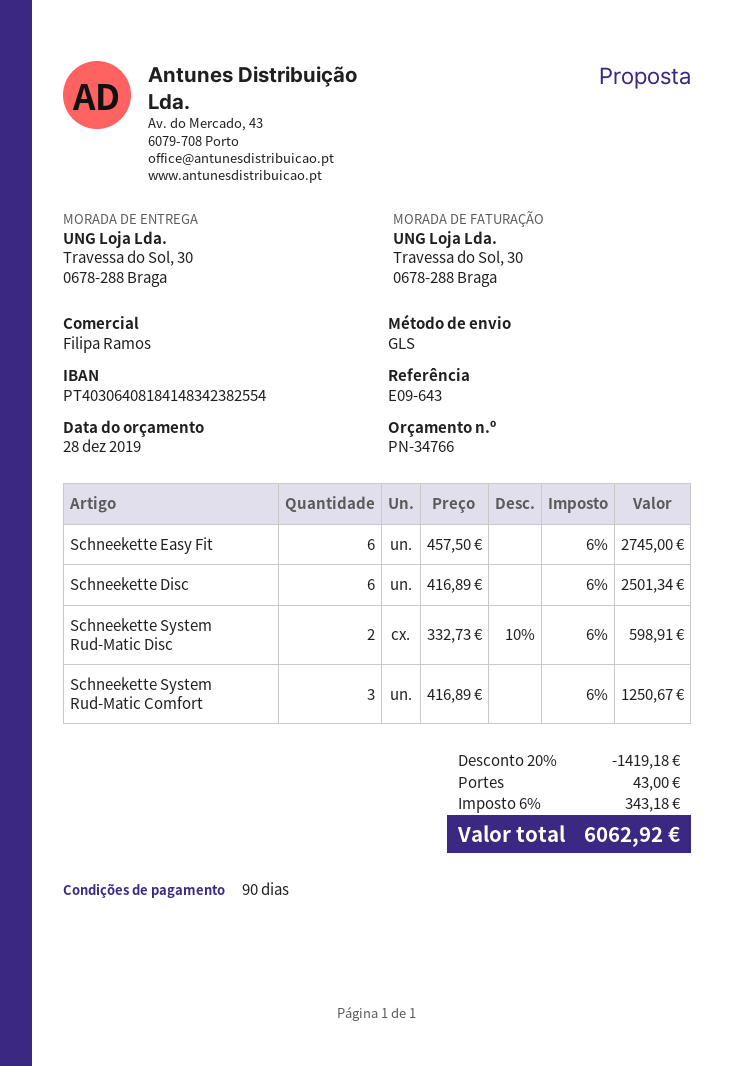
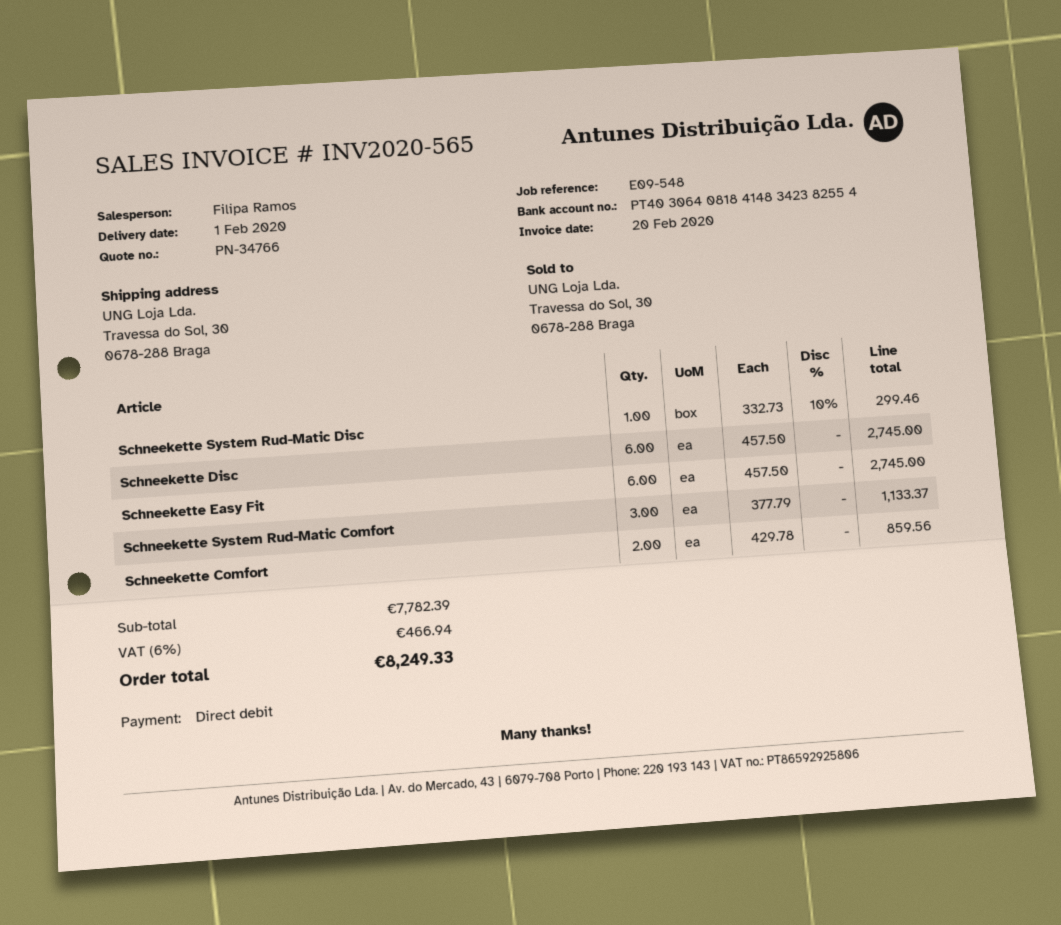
reference: E09-643 -> E09-548
Schneekette Disc: 6 x 416.89 = 2501.34 -> 6 x 457.50 = 2745.00
Schneekette System Rud-Matic Disc: 2 x 332.73 - 10% = 598.91 -> 1 x 332.73 - 10% = 299.46
Schneekette System Rud-Matic Comfort: 3 x 416.89 = 1250.67 -> 3 x 377.79 = 1133.37
Schneekette Comfort: none -> 2 x 429.78 = 859.56
discount: 20% = 1419.18 -> none
shipping: 43.00 -> none
tax: 6% = 343.18 -> 6% = 466.94
total: 6062.92 -> 8249.33

